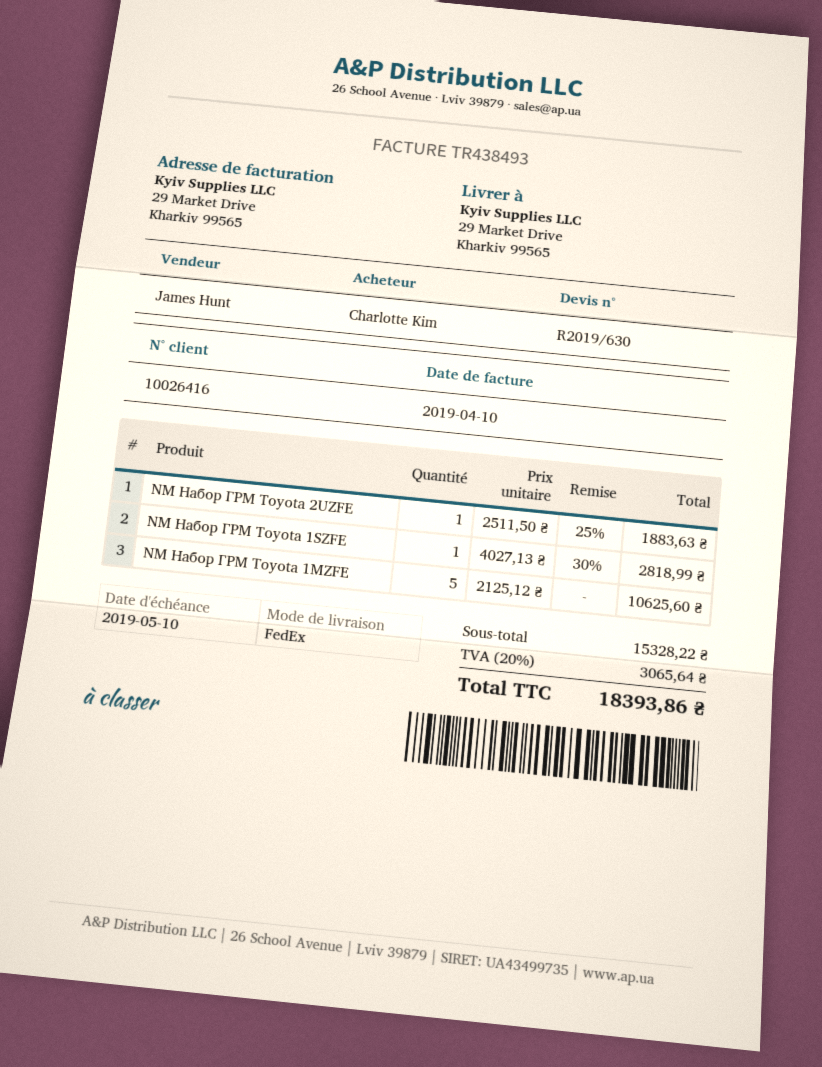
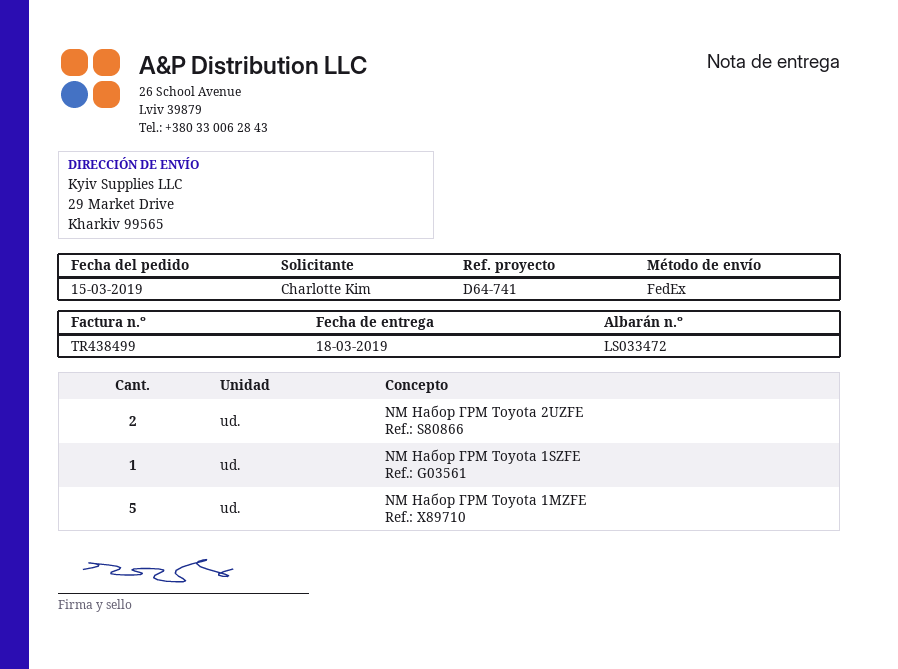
invoice number: TR438493 -> TR438499
NM Набор ГРМ Toyota 2UZFE: 1 -> 2

